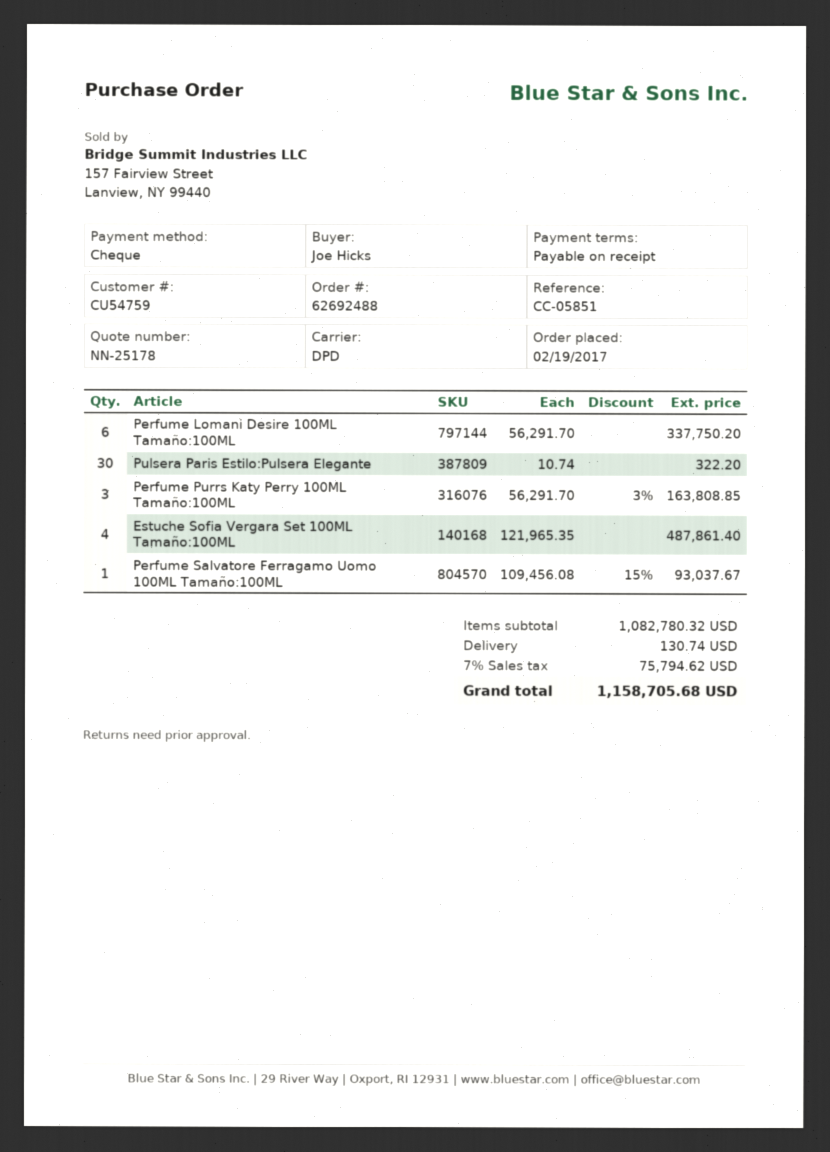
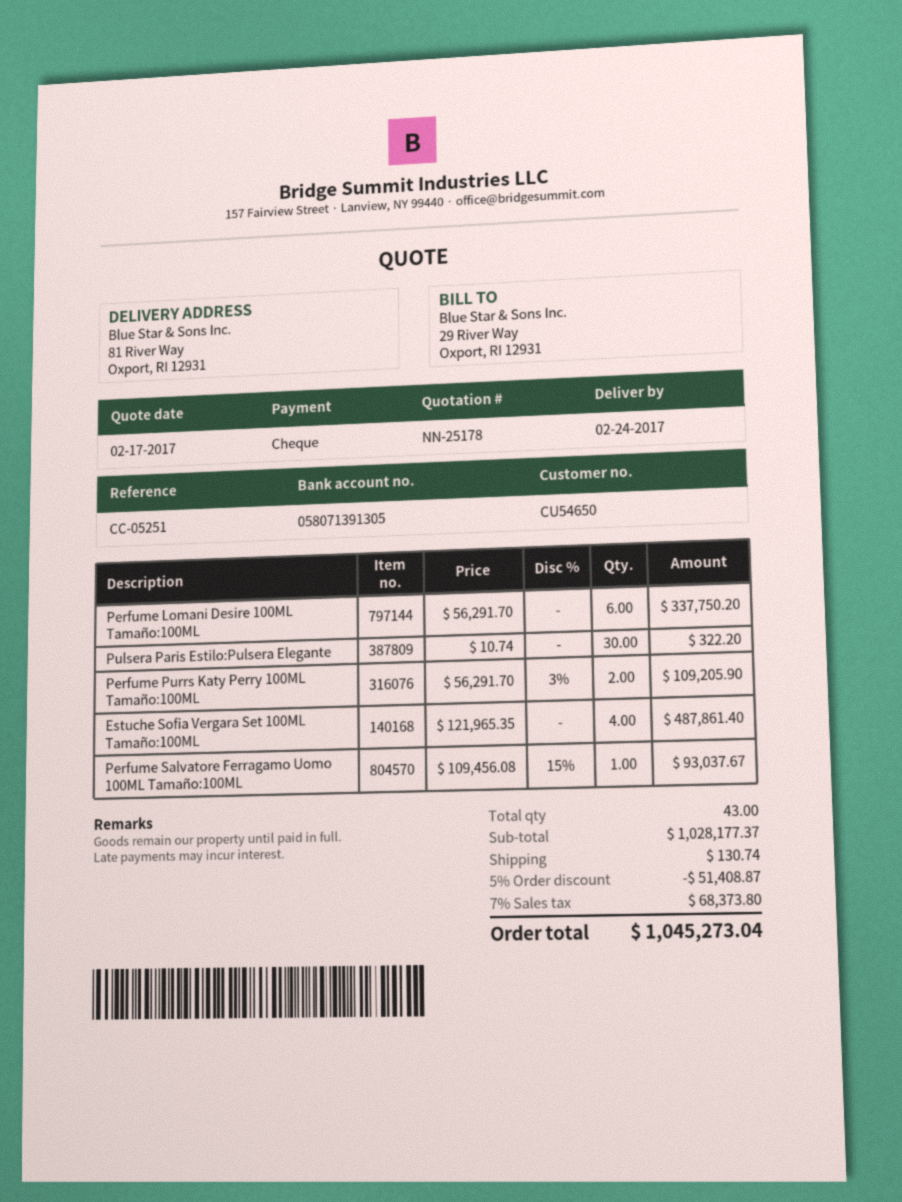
customer number: CU54759 -> CU54650
reference: CC-05851 -> CC-05251
Perfume Purrs Katy Perry 100ML Tamaño:100ML: 3 x 56291.70 - 3% = 163808.85 -> 2 x 56291.70 - 3% = 109205.90
subtotal: 1082780.32 -> 1028177.37
discount: none -> 5% = 51408.87
tax: 7% = 75794.62 -> 7% = 68373.80
total: 1158705.68 -> 1045273.04

